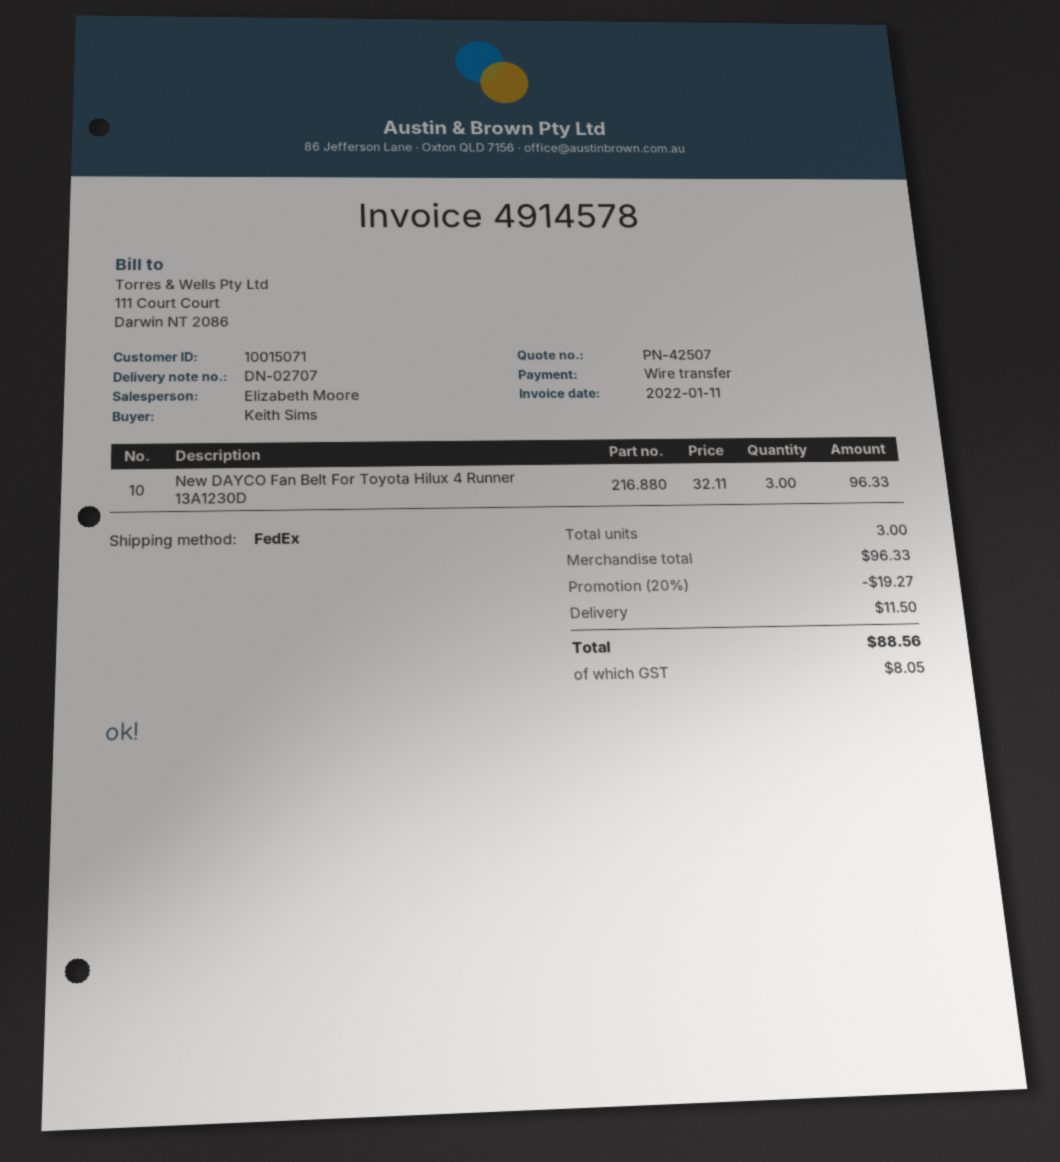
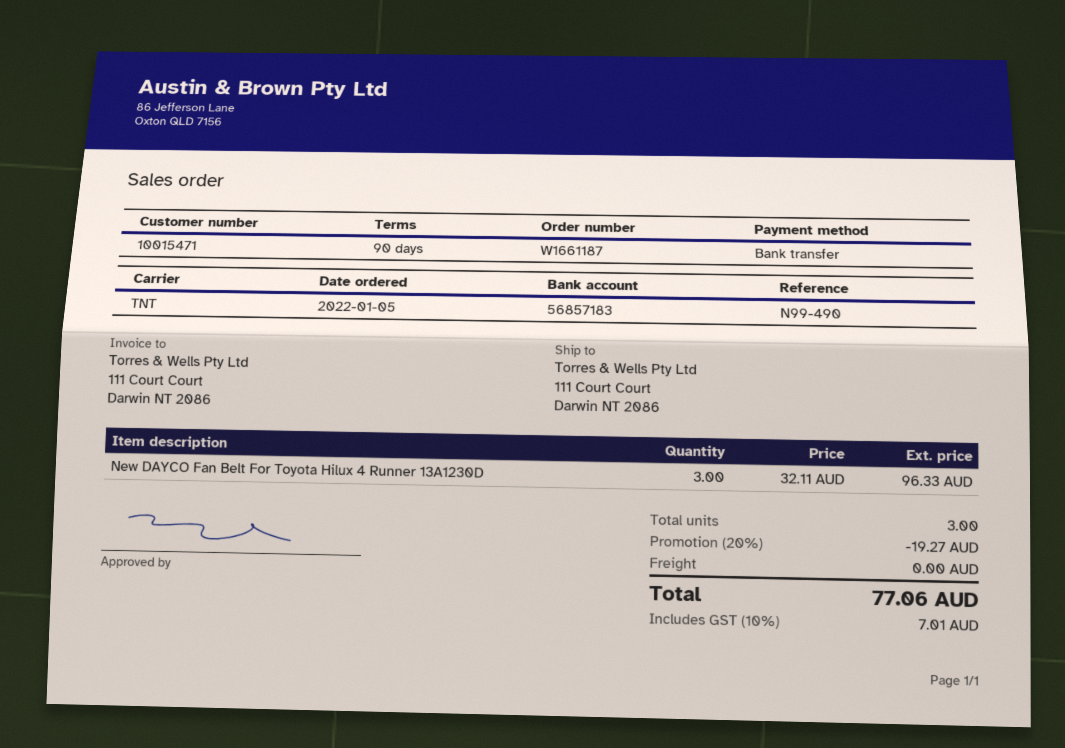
customer number: 10015071 -> 10015471
shipping method: FedEx -> TNT
shipping: 11.50 -> 0.00
tax: 8.05 -> 7.01
total: 88.56 -> 77.06

